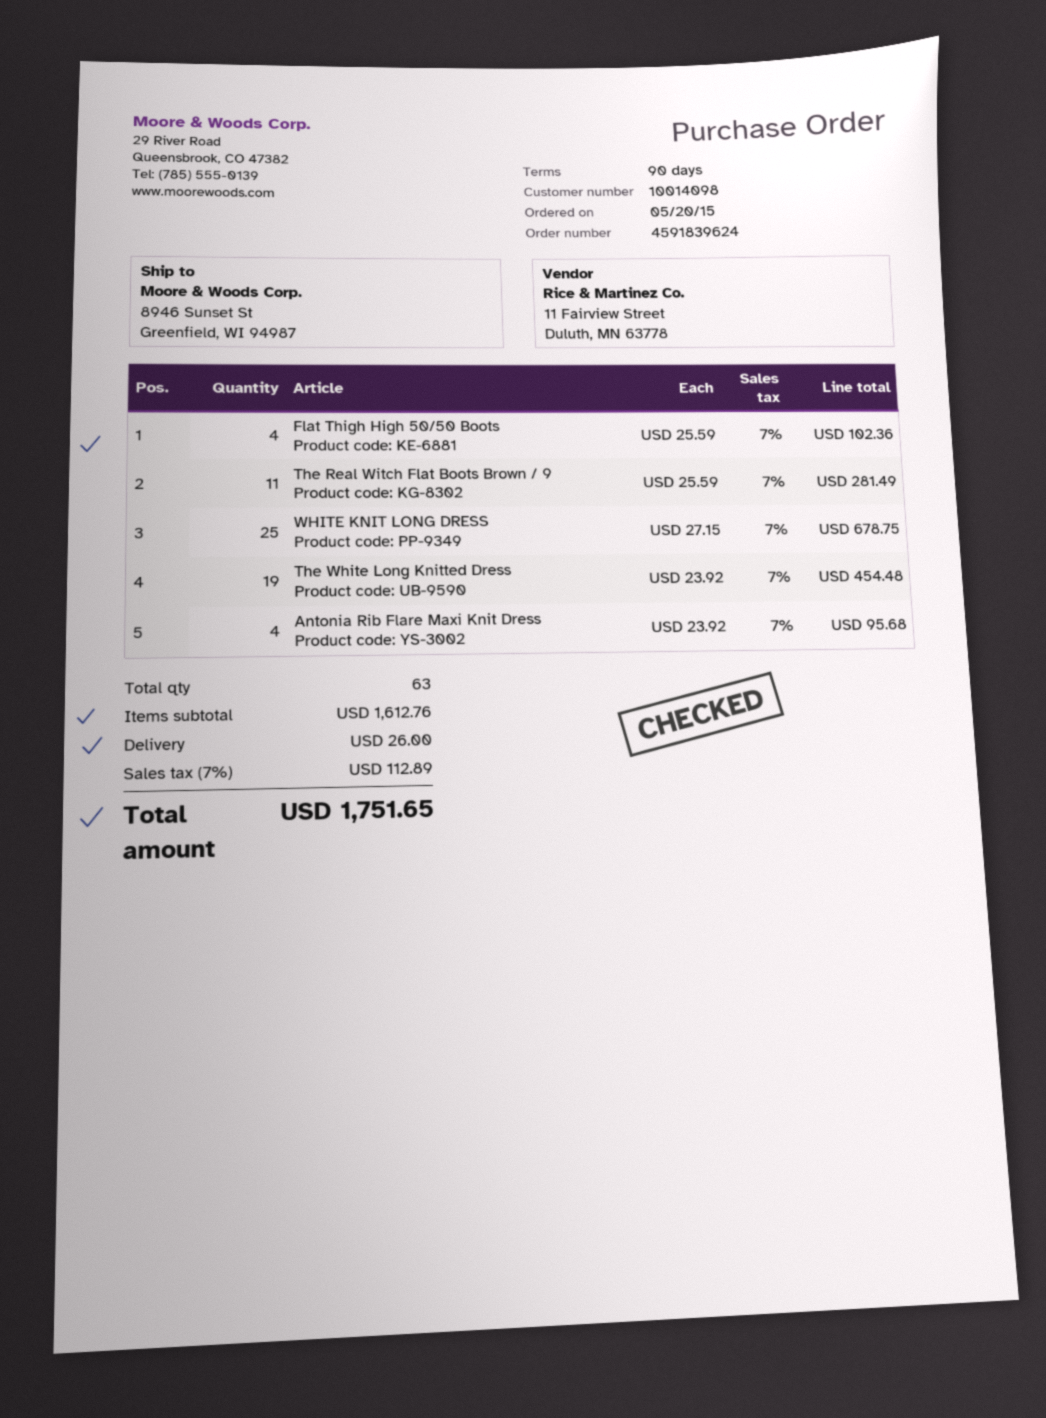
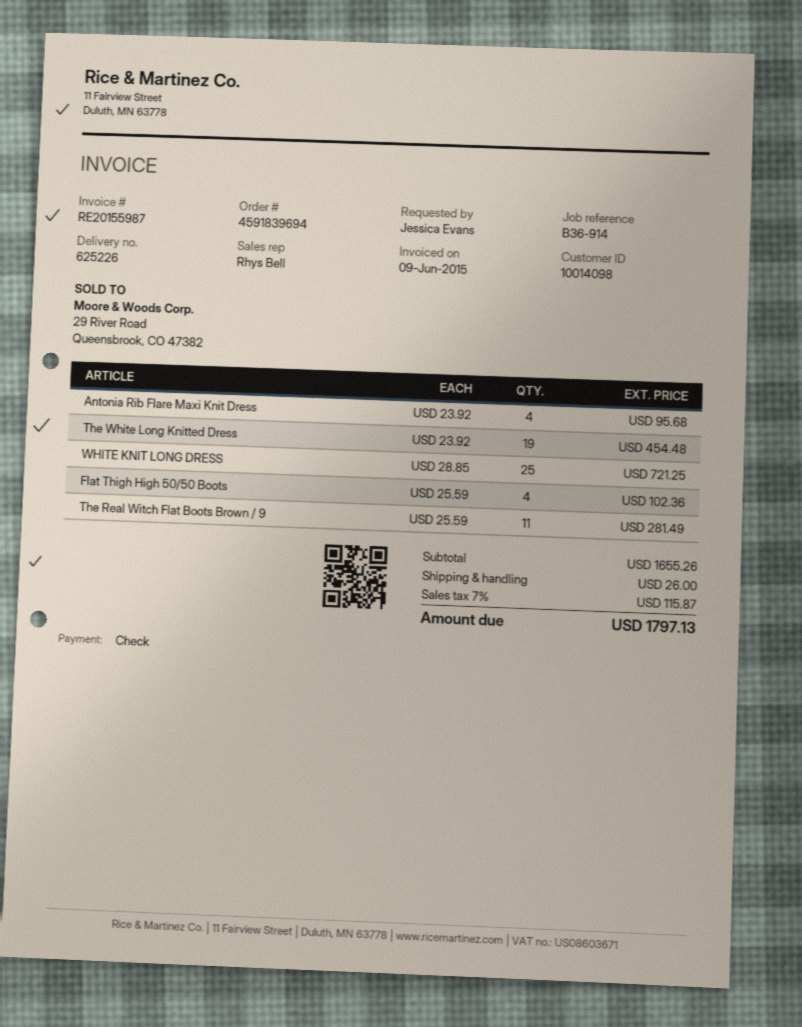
order number: 4591839624 -> 4591839694
WHITE KNIT LONG DRESS: 25 x 27.15 = 678.75 -> 25 x 28.85 = 721.25
subtotal: 1612.76 -> 1655.26
tax: 7% = 112.89 -> 7% = 115.87
total: 1751.65 -> 1797.13

